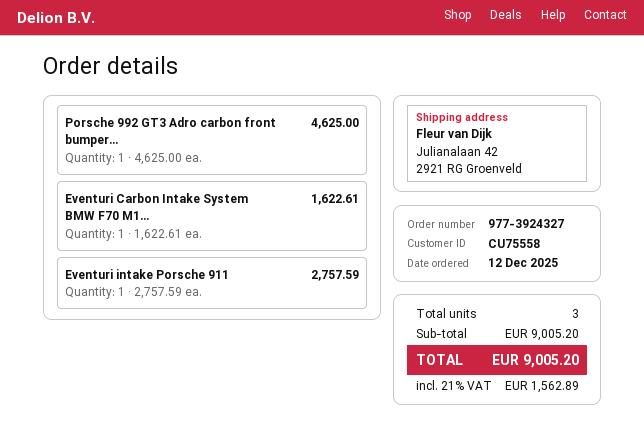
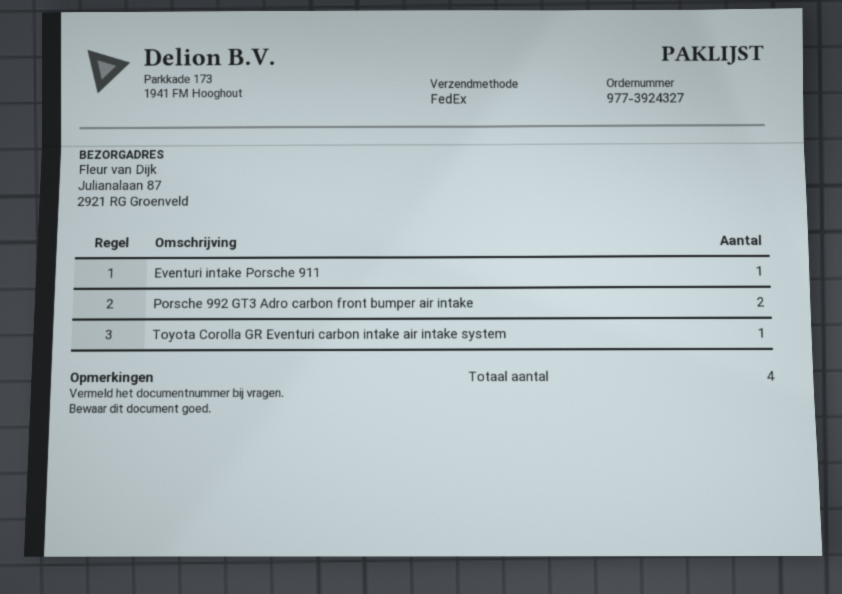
ship to: Julianalaan 42, 2921 RG Groenveld -> Julianalaan 87, 2921 RG Groenveld
Porsche 992 GT3 Adro carbon front bumper...: 1 -> 2
Eventuri Carbon Intake System BMW F70 M1...: 1 -> none
Toyota Corolla GR Eventuri carbon intake air intake system: none -> 1
total quantity: 3 -> 4

